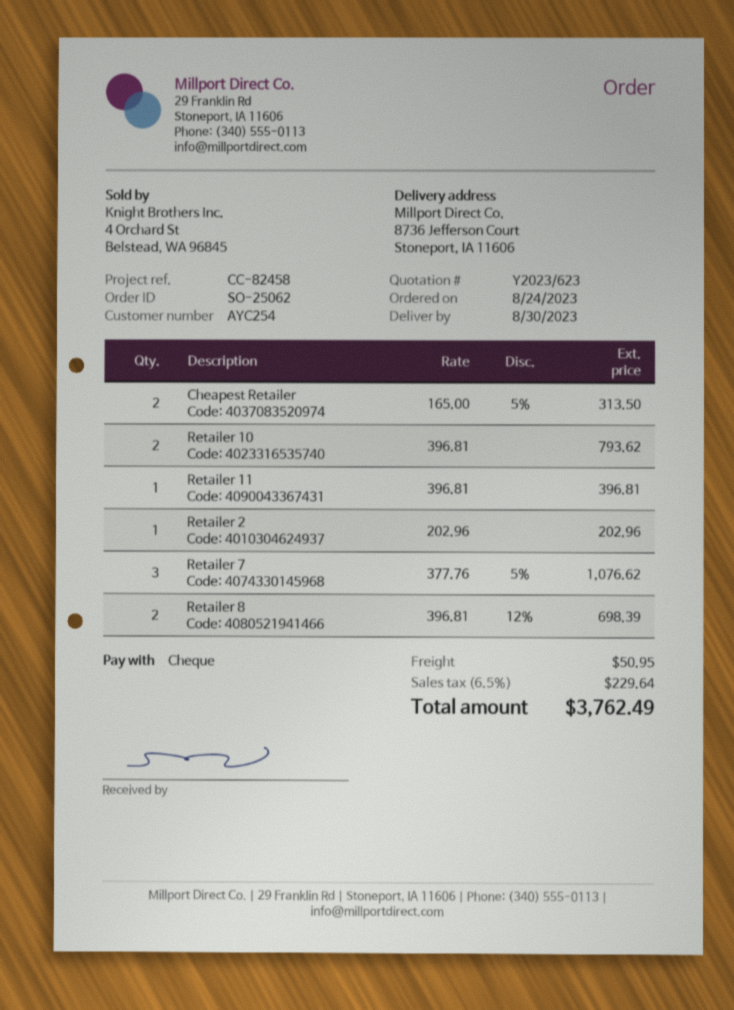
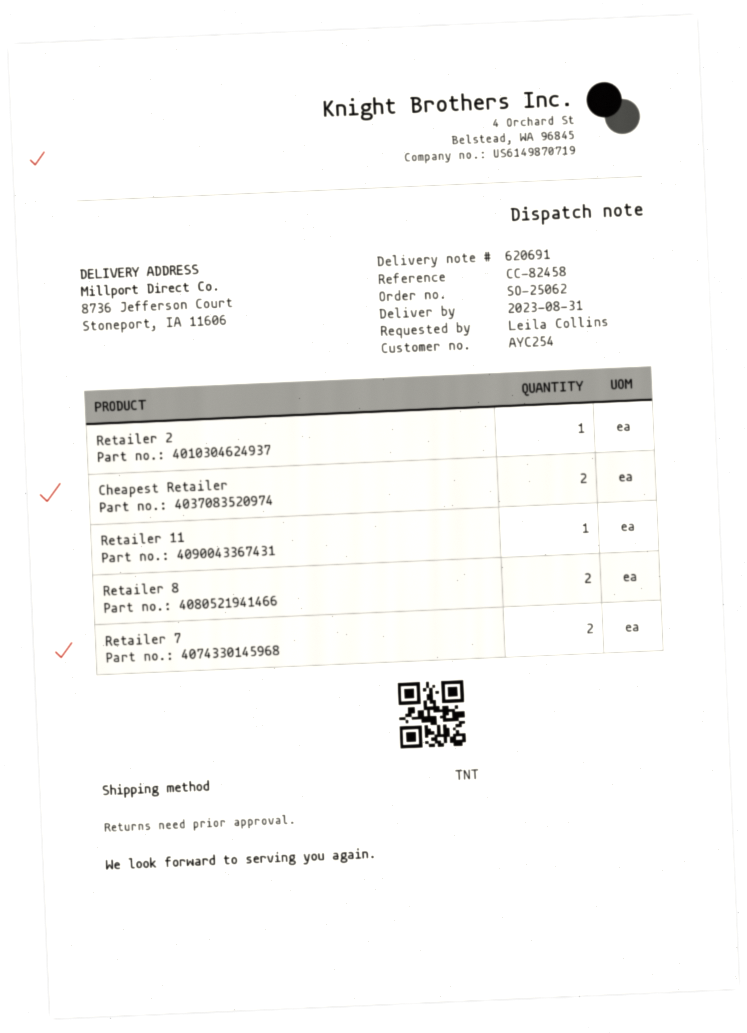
delivery date: 2023-08-30 -> 2023-08-31
Retailer 10: 2 -> none
Retailer 7: 3 -> 2

